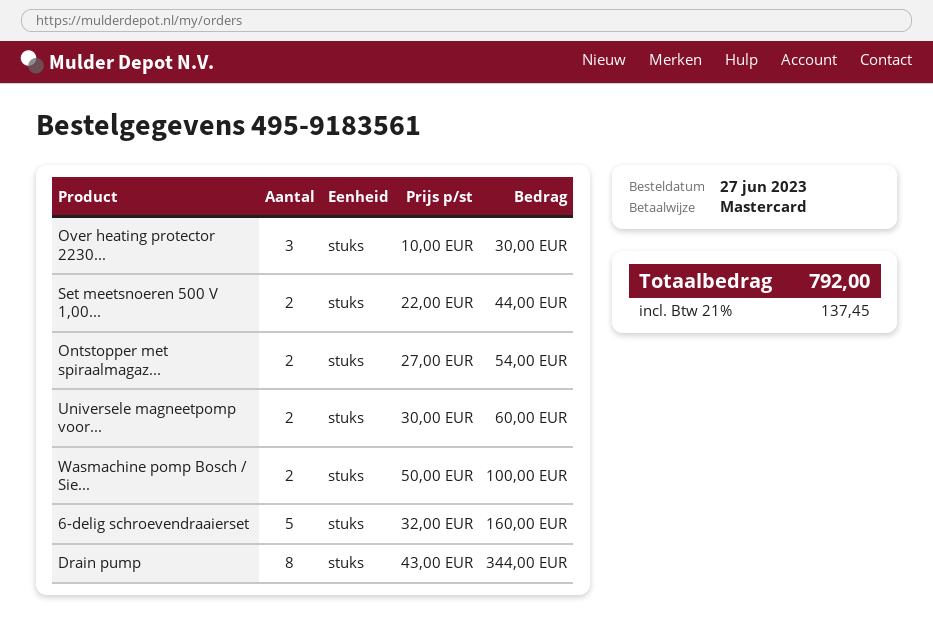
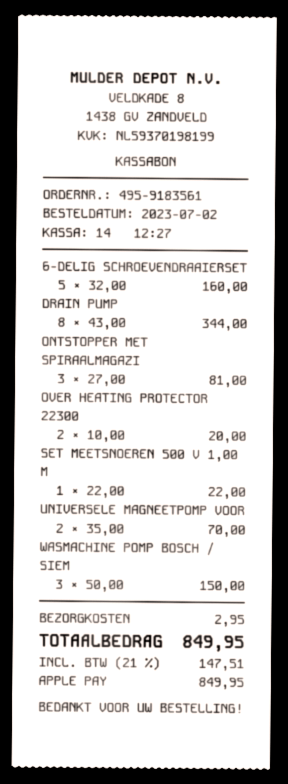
order date: 2023-06-27 -> 2023-07-02
payment method: Mastercard -> Apple Pay
Over heating protector 2230...: 3 x 10.00 = 30.00 -> 2 x 10.00 = 20.00
Set meetsnoeren 500 V 1,00...: 2 x 22.00 = 44.00 -> 1 x 22.00 = 22.00
Ontstopper met spiraalmagaz...: 2 x 27.00 = 54.00 -> 3 x 27.00 = 81.00
Universele magneetpomp voor...: 2 x 30.00 = 60.00 -> 2 x 35.00 = 70.00
Wasmachine pomp Bosch / Sie...: 2 x 50.00 = 100.00 -> 3 x 50.00 = 150.00
shipping: none -> 2.95
tax: 21% = 137.45 -> 21% = 147.51
total: 792.00 -> 849.95

